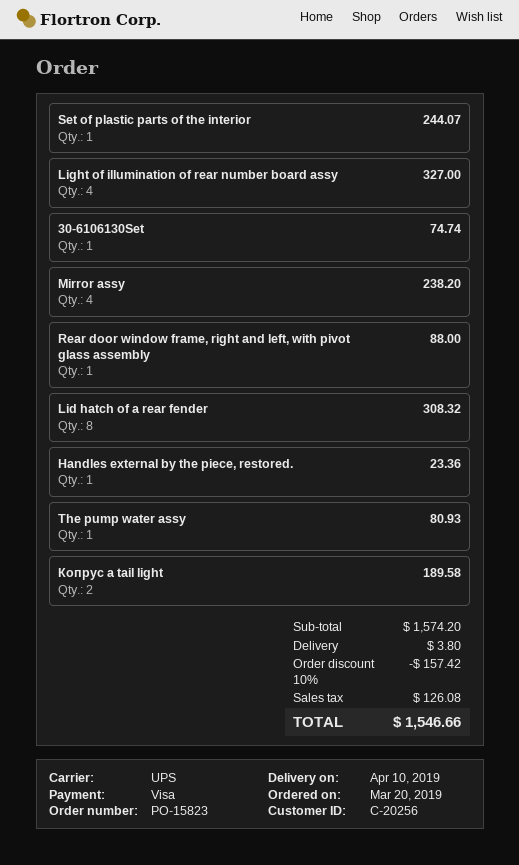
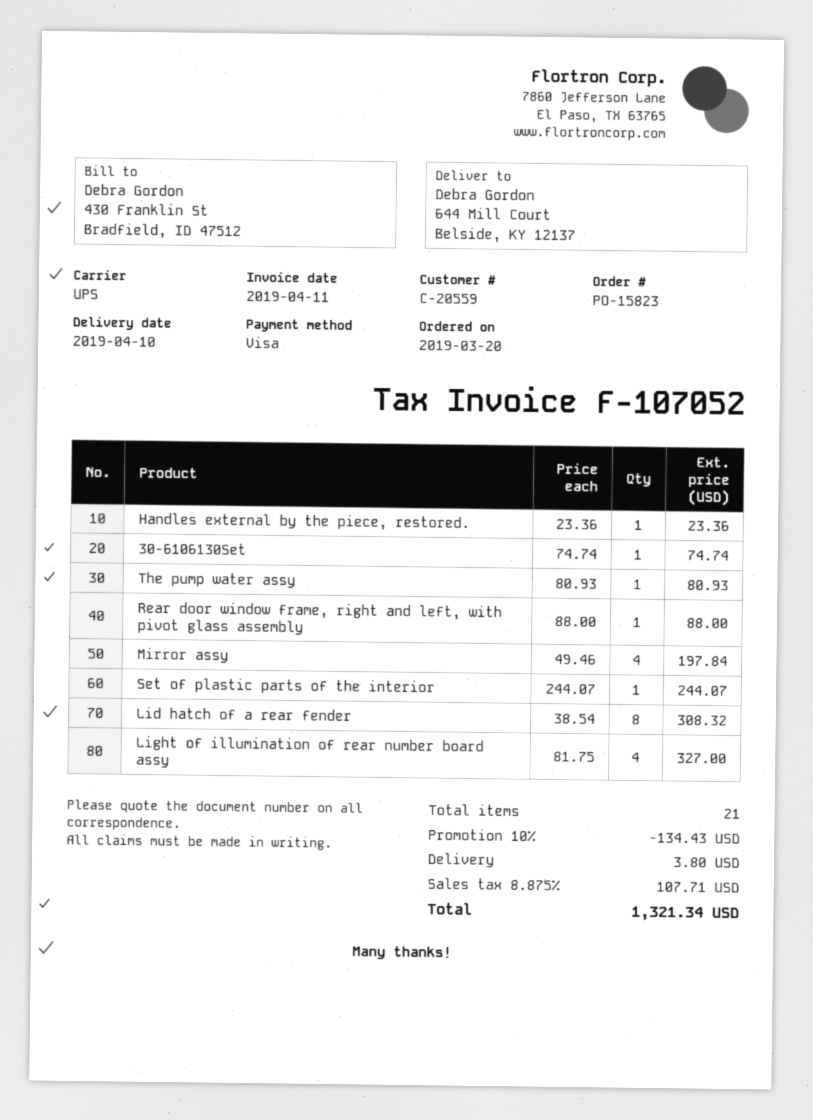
customer number: C-20256 -> C-20559
Mirror assy: 4 for 238.20 -> 4 for 197.84
Копрус a tail light: 2 for 189.58 -> none
discount: 10% = 157.42 -> 10% = 134.43
tax: 126.08 -> 107.71
total: 1546.66 -> 1321.34

